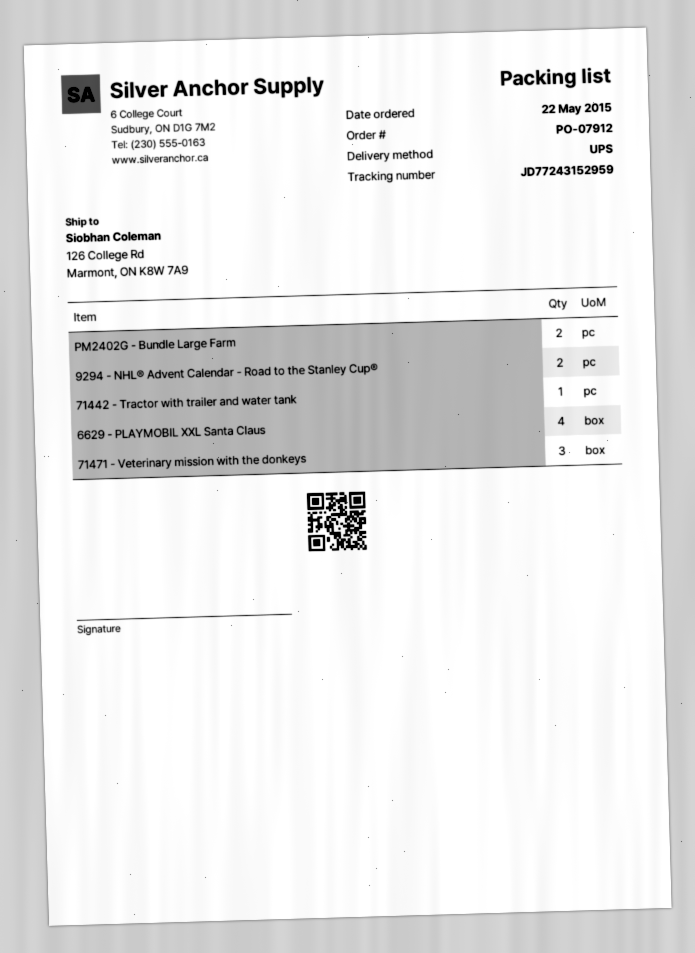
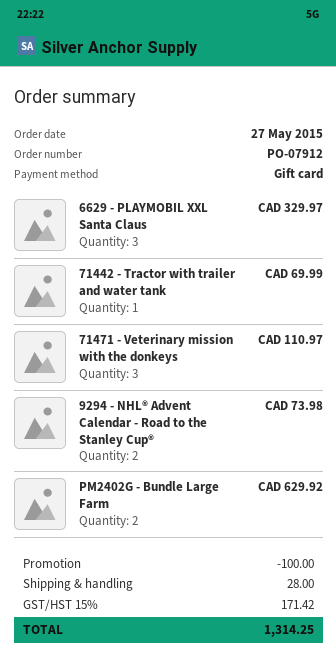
order date: 2015-05-22 -> 2015-05-27
6629 - PLAYMOBIL XXL Santa Claus: 4 -> 3

